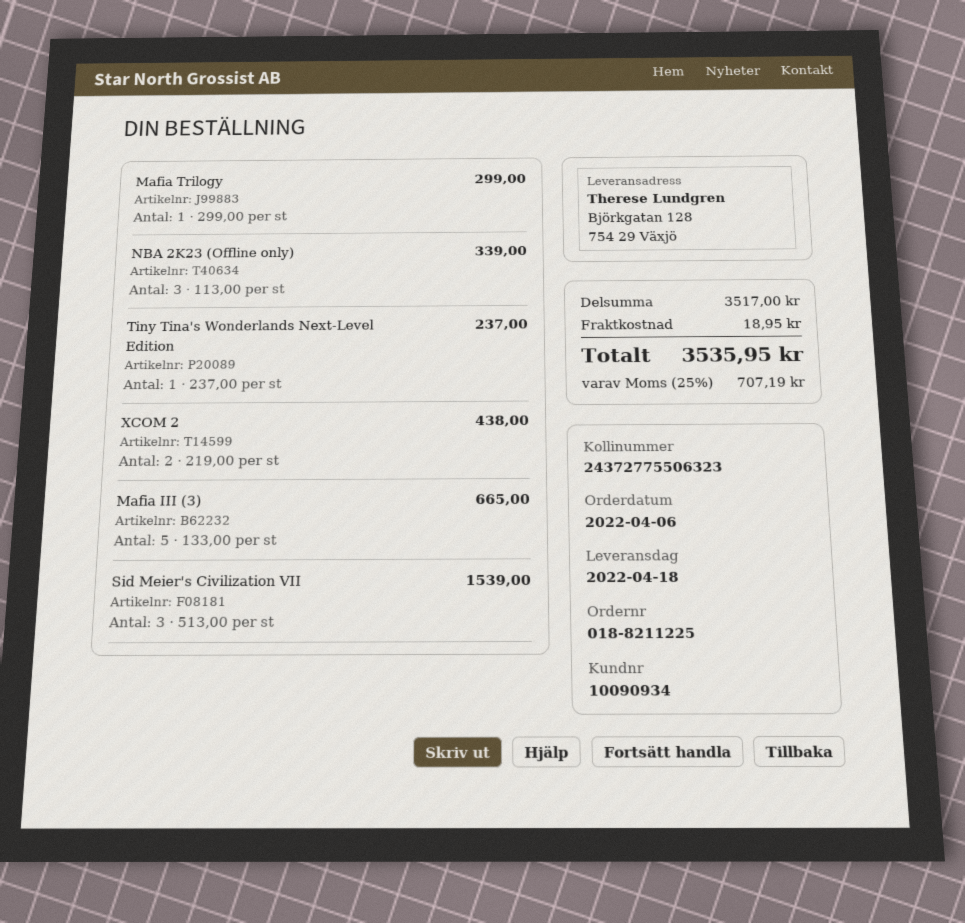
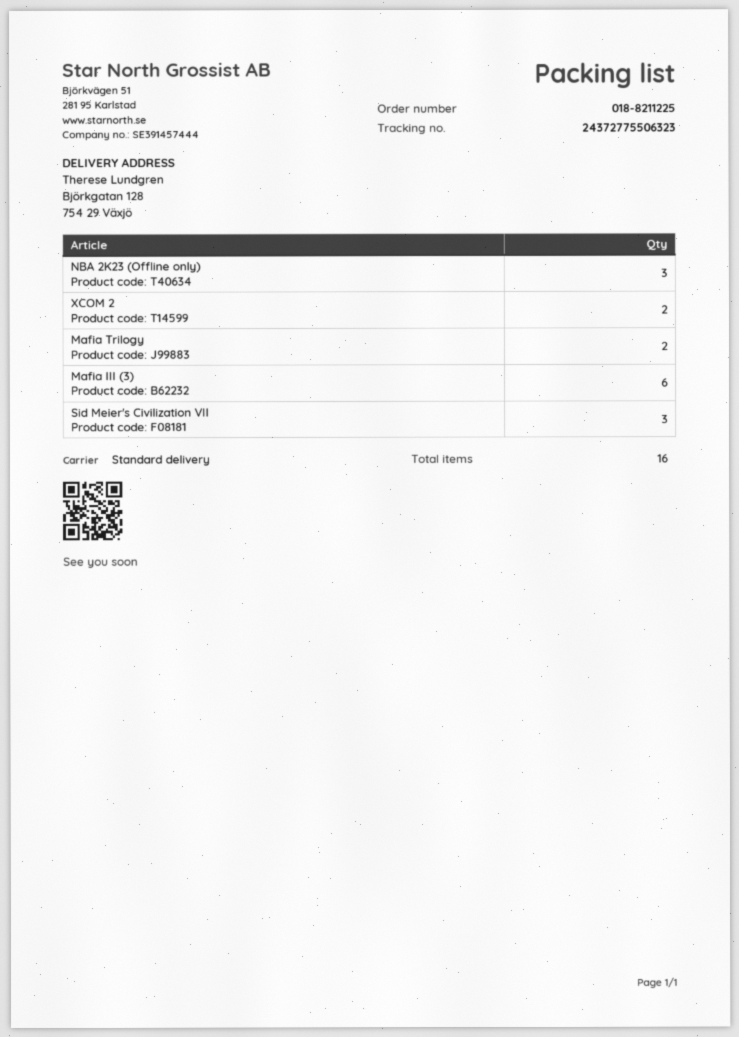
Mafia Trilogy: 1 -> 2
Tiny Tina's Wonderlands Next-Level Edition: 1 -> none
Mafia III (3): 5 -> 6

